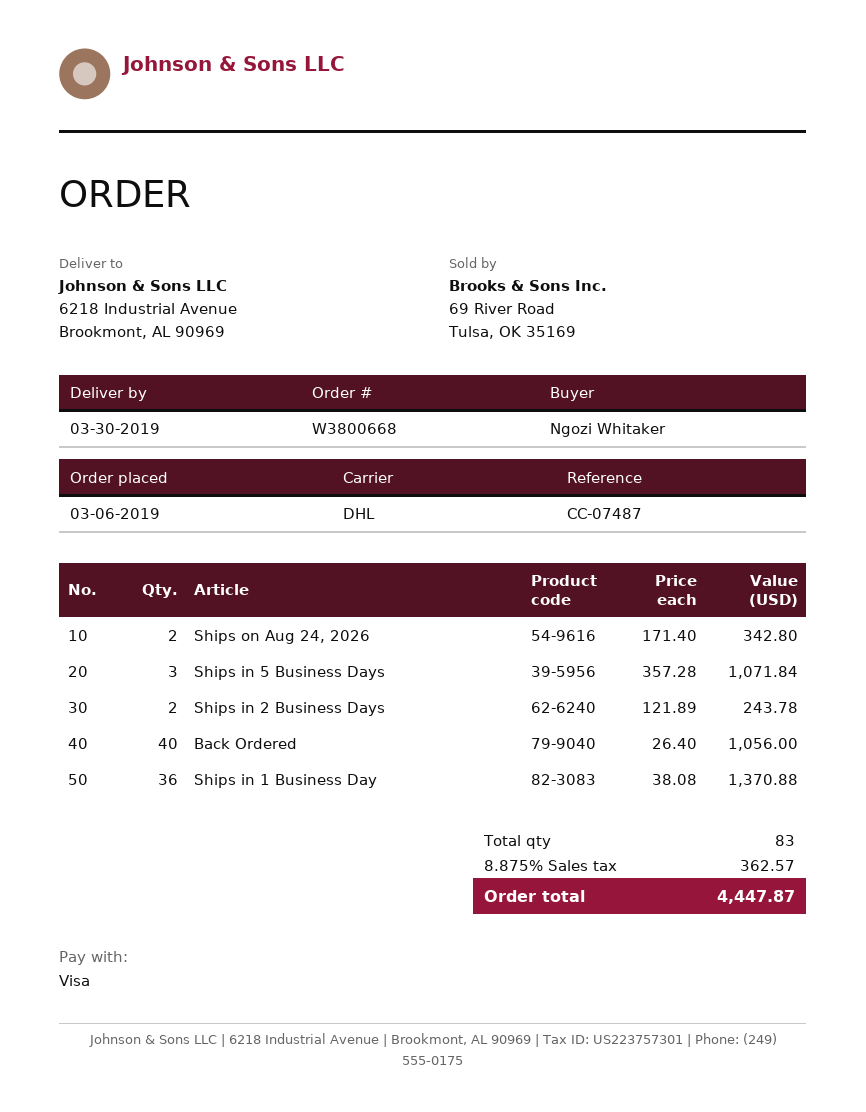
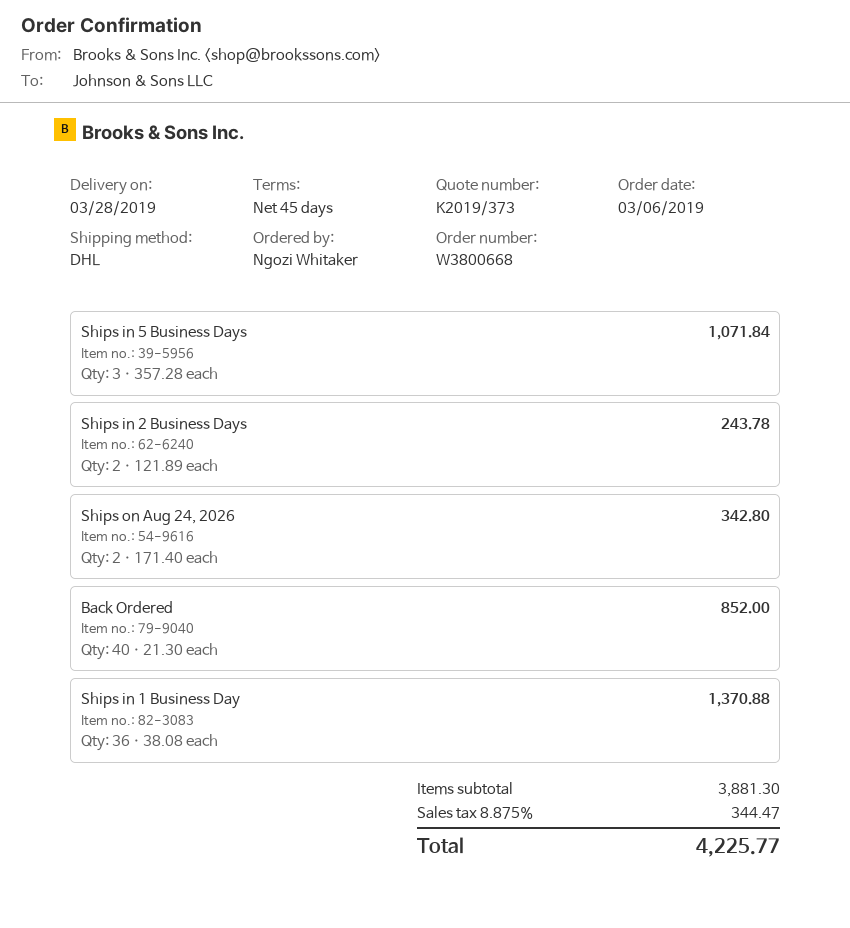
delivery date: 2019-03-30 -> 2019-03-28
Back Ordered: 40 x 26.40 = 1056.00 -> 40 x 21.30 = 852.00
tax: 8.875% = 362.57 -> 8.875% = 344.47
total: 4447.87 -> 4225.77

